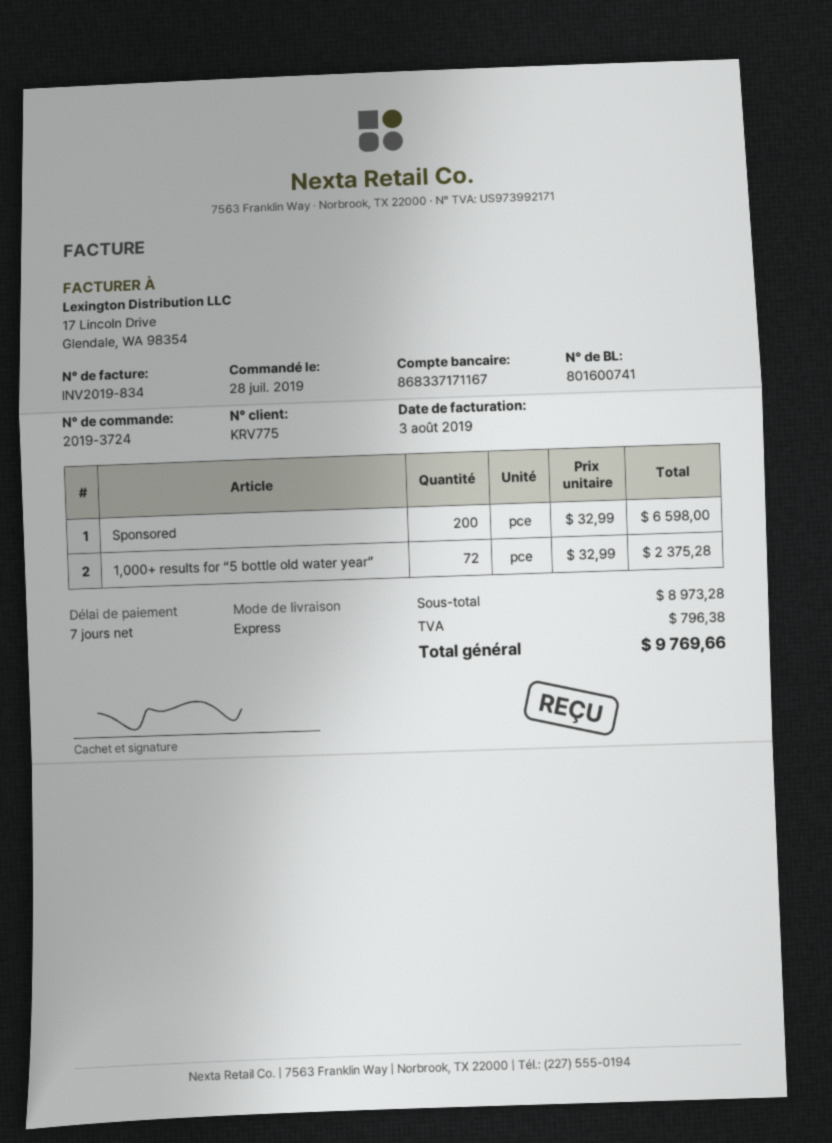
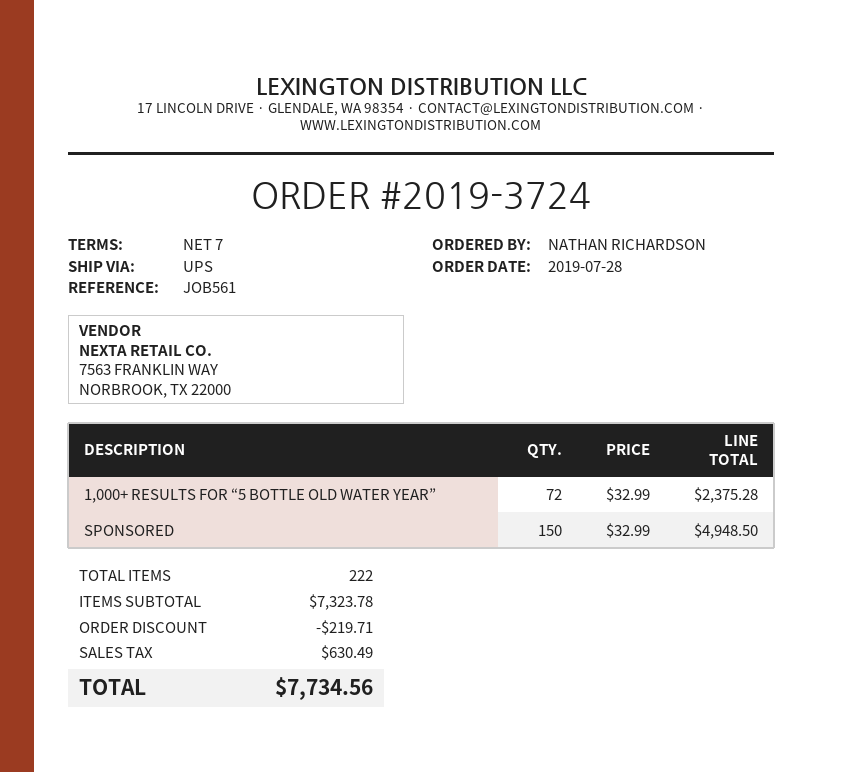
shipping method: express -> UPS
Sponsored: 200 x 32.99 = 6598.00 -> 150 x 32.99 = 4948.50
subtotal: 8973.28 -> 7323.78
discount: none -> 219.71
tax: 796.38 -> 630.49
total: 9769.66 -> 7734.56

